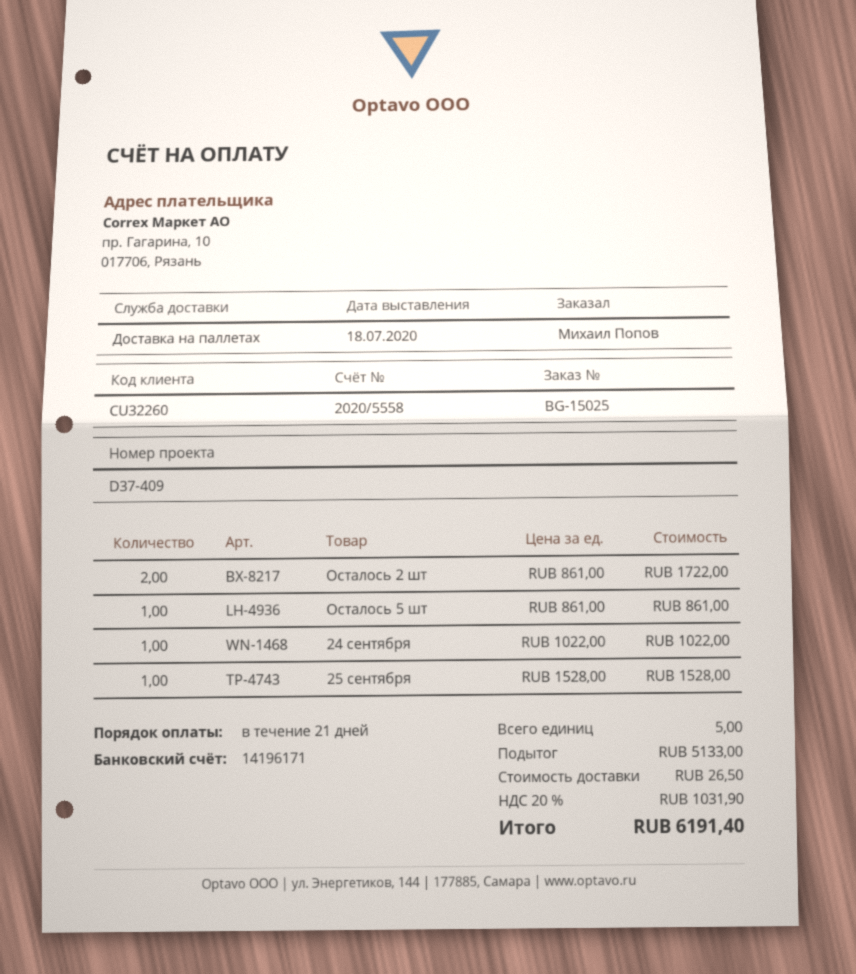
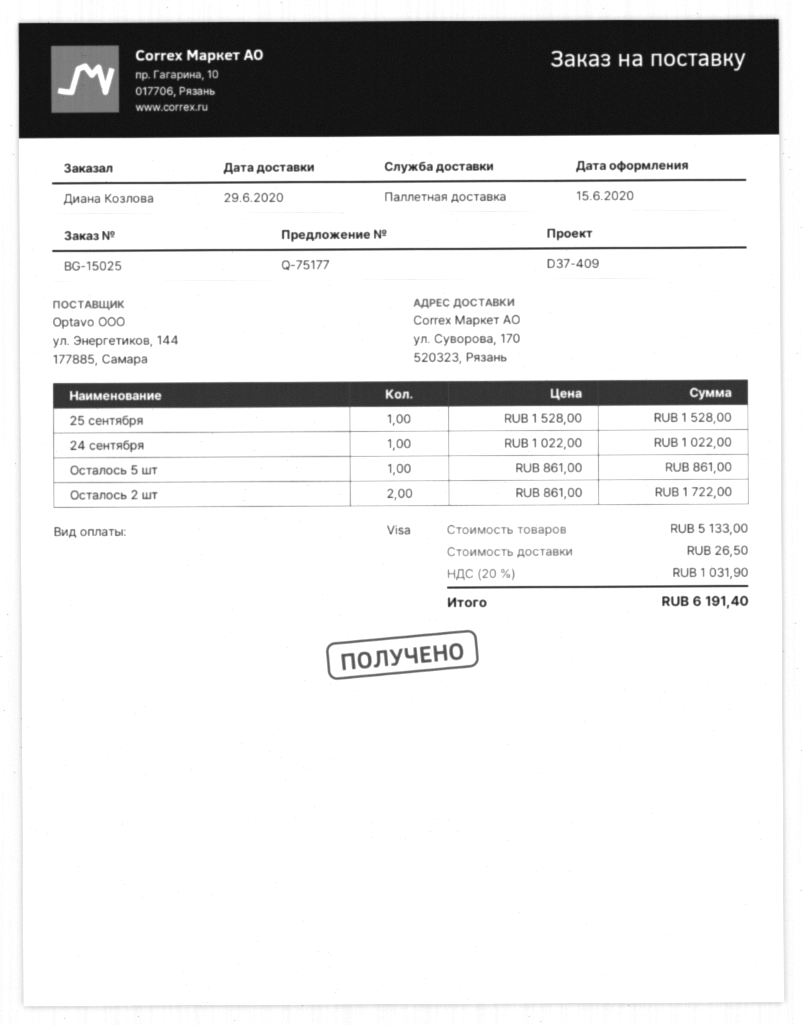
ordered by: Михаил Попов -> Диана Козлова

